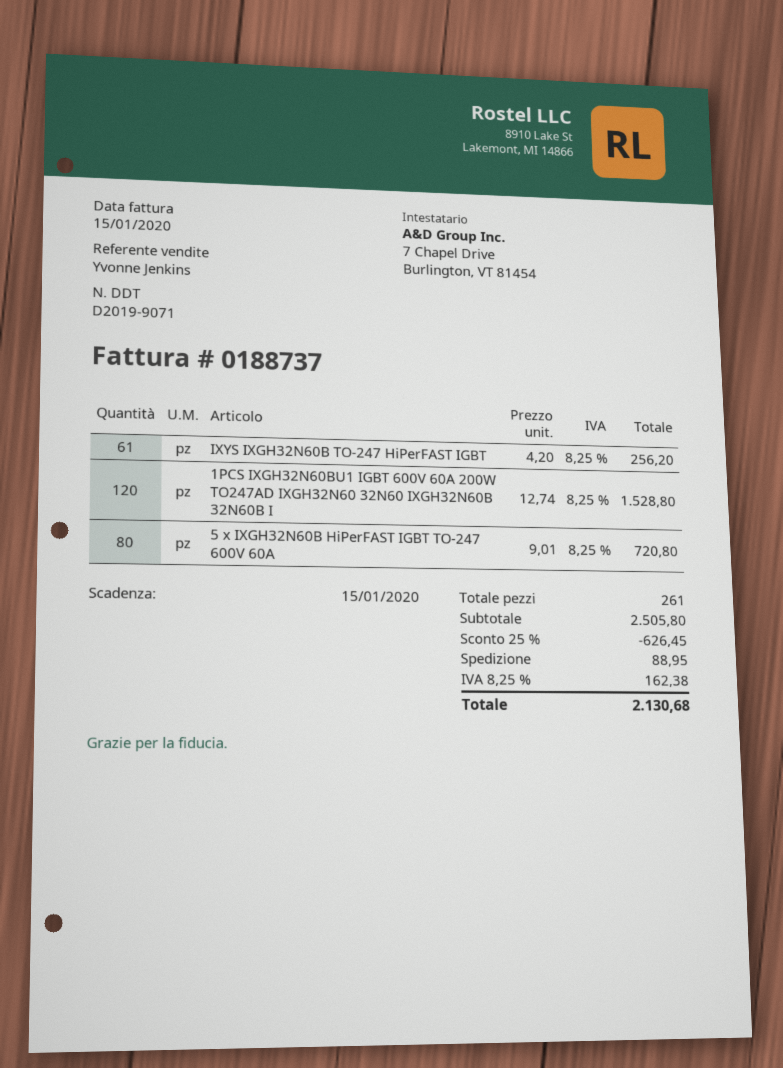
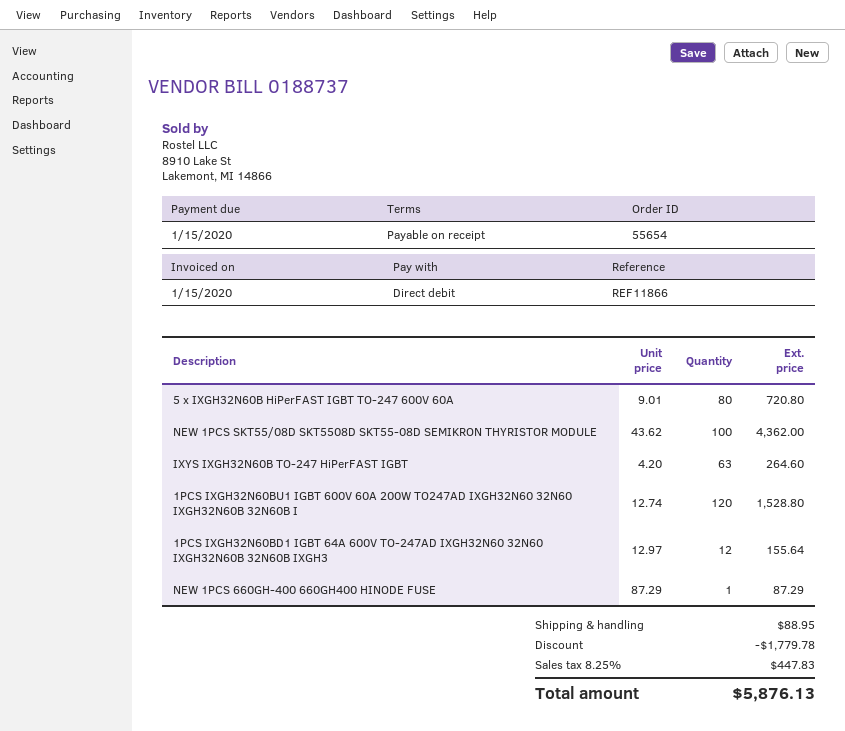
IXYS IXGH32N60B TO-247 HiPerFAST IGBT: 61 x 4.20 = 256.20 -> 63 x 4.20 = 264.60
NEW 1PCS SKT55/08D SKT5508D SKT55-08D SEMIKRON THYRISTOR MODULE: none -> 100 x 43.62 = 4362.00
1PCS IXGH32N60BD1 IGBT 64A 600V TO-247AD IXGH32N60 32N60 IXGH32N60B 32N60B IXGH3: none -> 12 x 12.97 = 155.64
NEW 1PCS 660GH-400 660GH400 HINODE FUSE: none -> 1 x 87.29 = 87.29
discount: 626.45 -> 1779.78
tax: 8.25% = 162.38 -> 8.25% = 447.83
total: 2130.68 -> 5876.13

